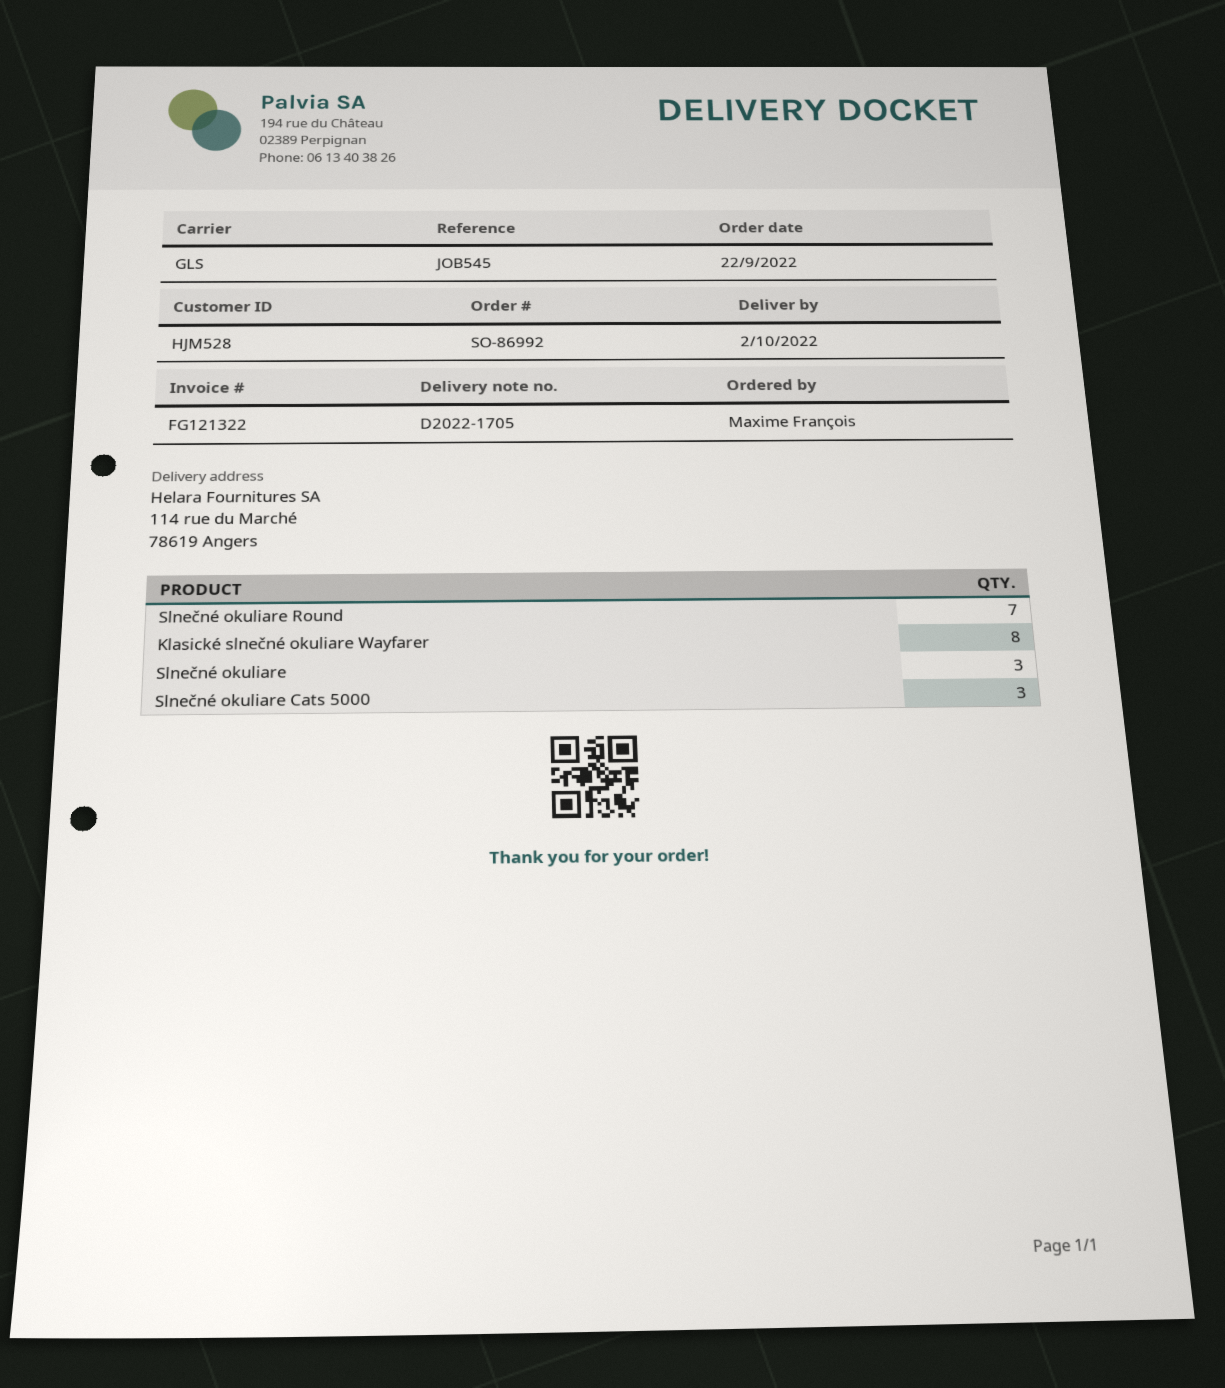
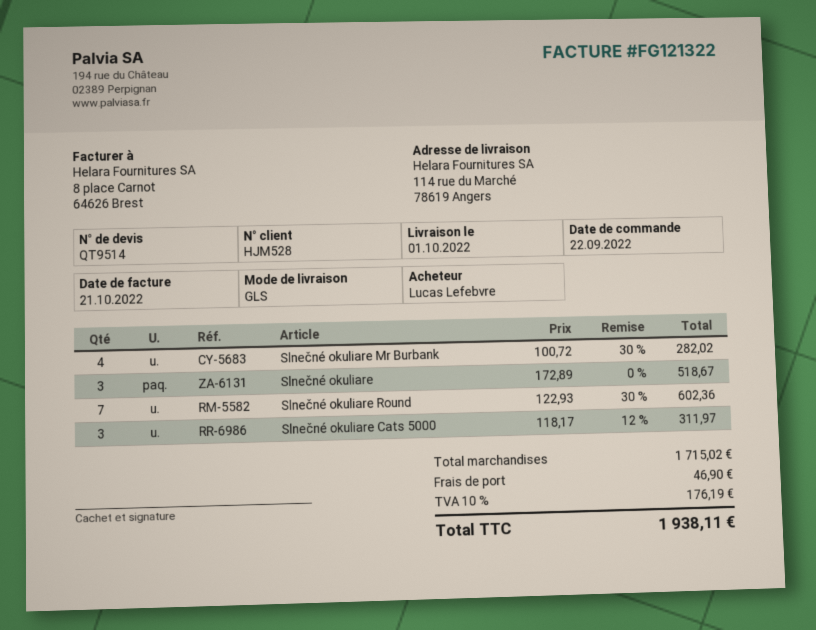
delivery date: 2022-10-02 -> 2022-10-01
ordered by: Maxime François -> Lucas Lefebvre
Klasické slnečné okuliare Wayfarer: 8 -> none
Slnečné okuliare Mr Burbank: none -> 4

